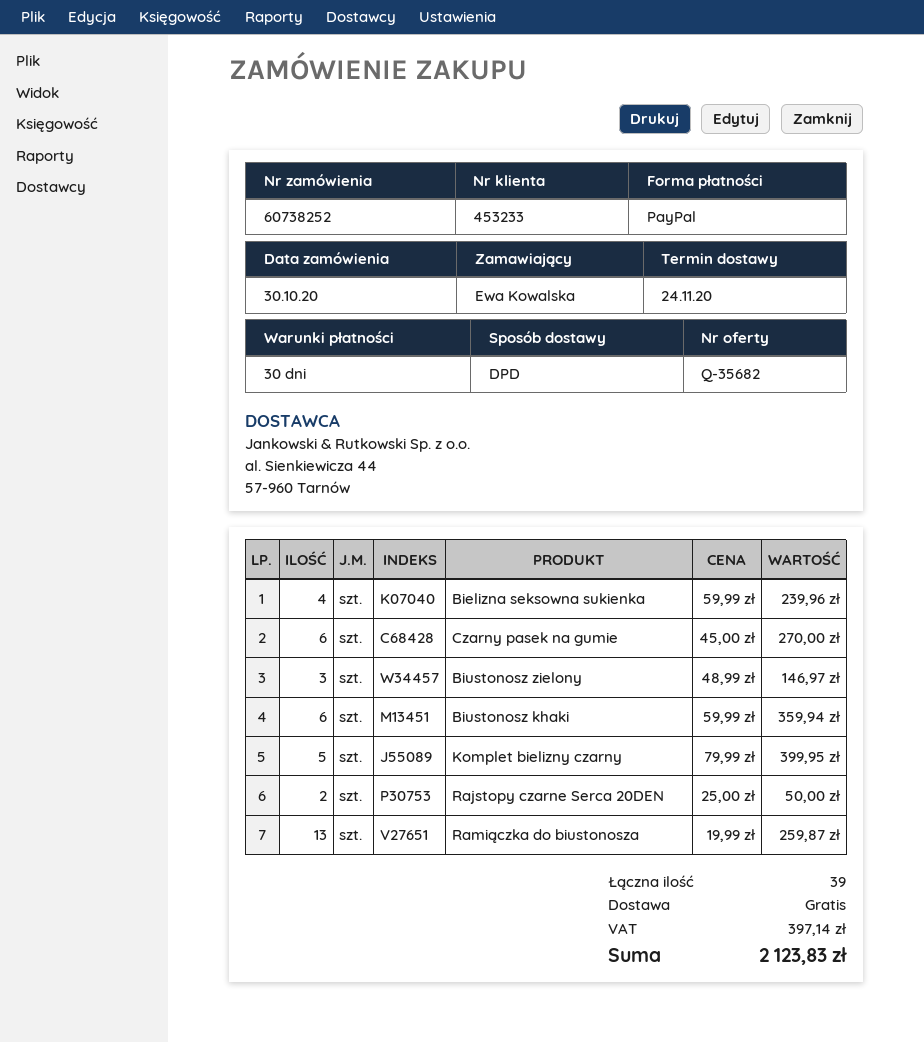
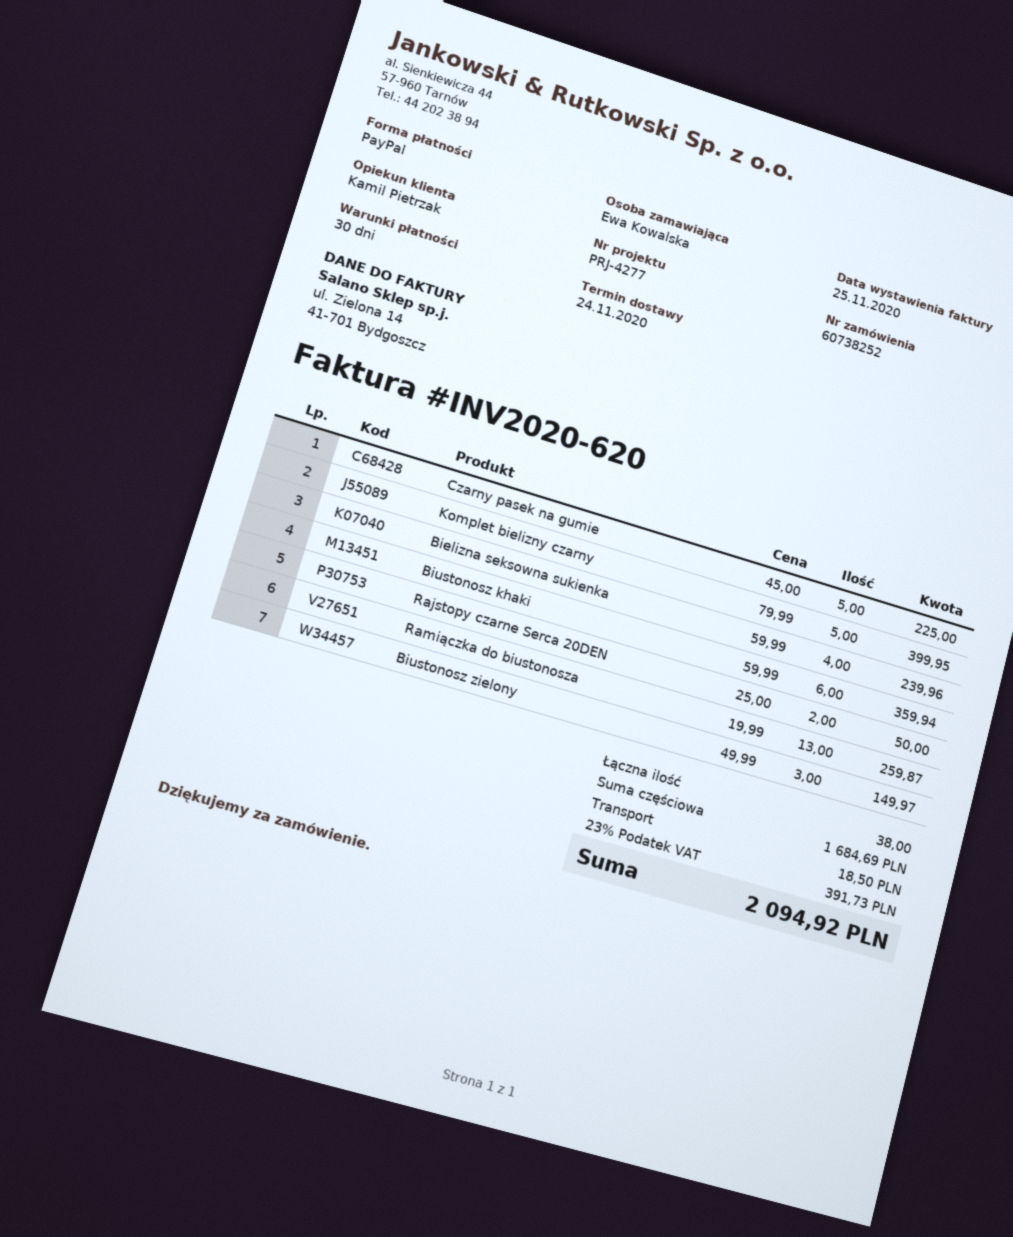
Czarny pasek na gumie: 6 x 45.00 = 270.00 -> 5 x 45.00 = 225.00
Biustonosz zielony: 3 x 48.99 = 146.97 -> 3 x 49.99 = 149.97
total quantity: 39 -> 38
shipping: 0.00 -> 18.50
tax: 397.14 -> 391.73
total: 2123.83 -> 2094.92

